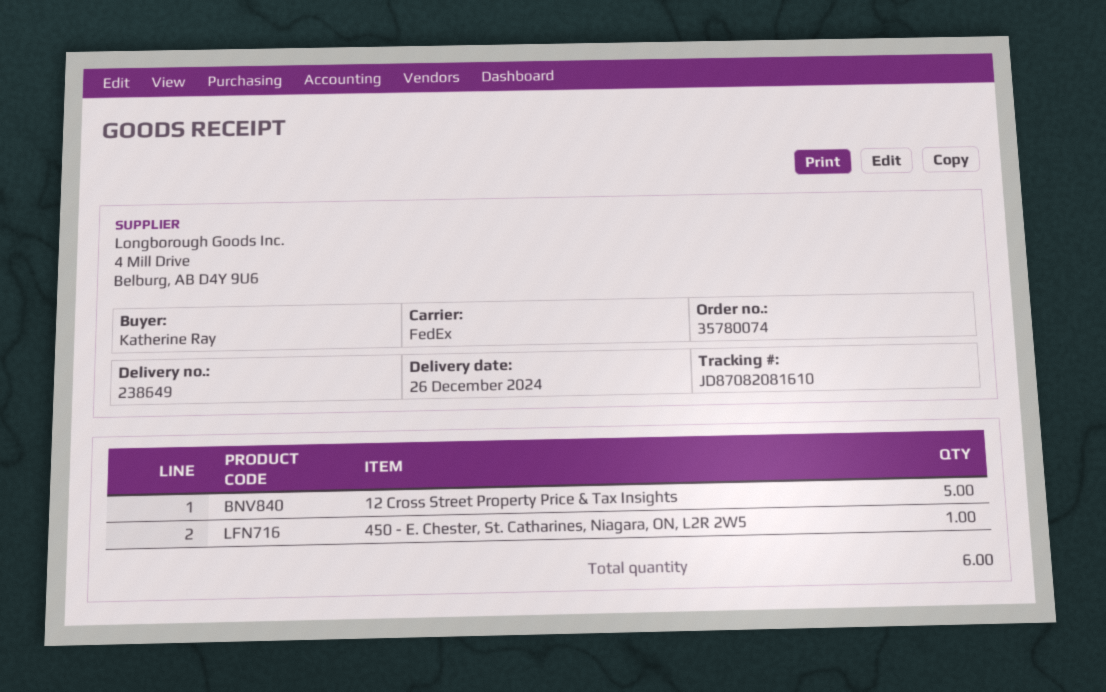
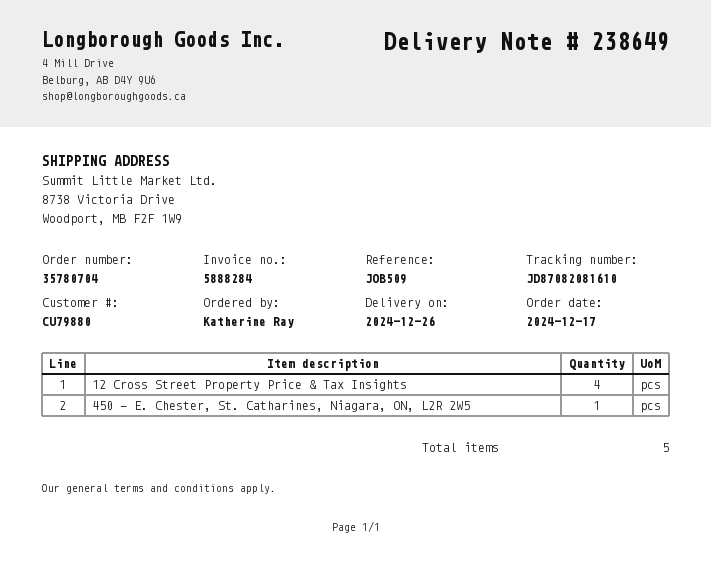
order number: 35780074 -> 35780704
12 Cross Street Property Price & Tax Insights: 5 -> 4
total quantity: 6 -> 5

